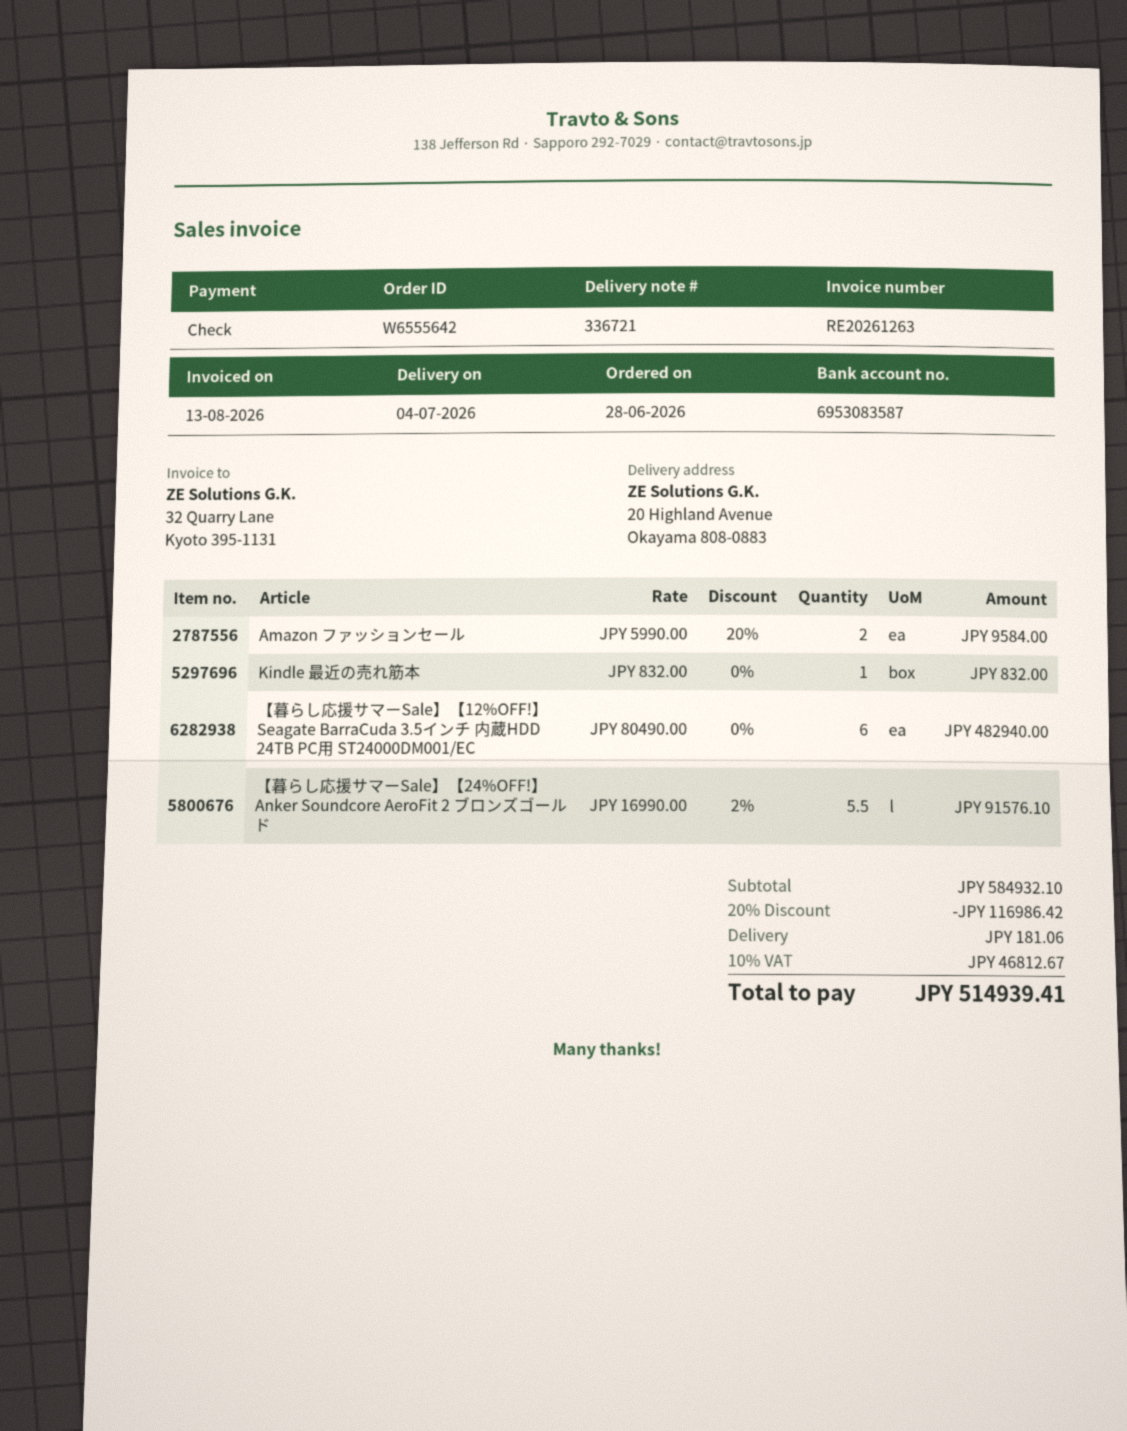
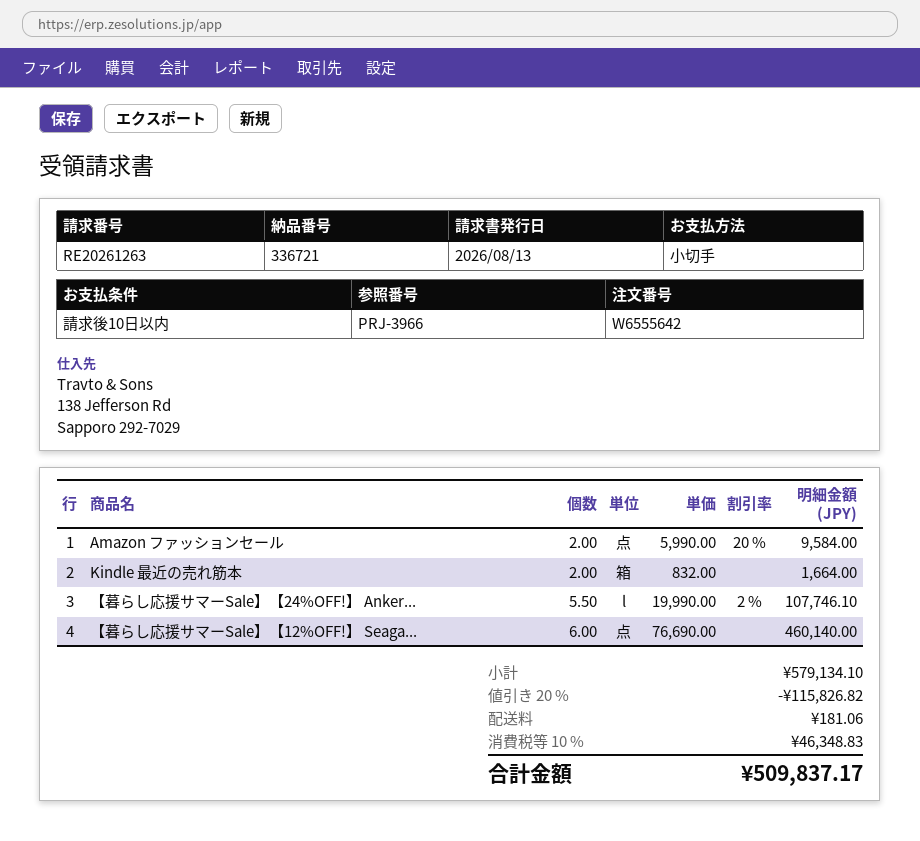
Kindle 最近の売れ筋本: 1 x 832.00 = 832.00 -> 2 x 832.00 = 1664.00
【暮らし応援サマーSale】【12%OFF!】 Seagate BarraCuda 3.5インチ 内蔵HDD 24TB PC用 ST24000DM001/EC: 6 x 80490.00 = 482940.00 -> 6 x 76690.00 = 460140.00
【暮らし応援サマーSale】【24%OFF!】 Anker Soundcore AeroFit 2 ブロンズゴールド: 5.5 x 16990.00 - 2% = 91576.10 -> 5.5 x 19990.00 - 2% = 107746.10
subtotal: 584932.10 -> 579134.10
discount: 20% = 116986.42 -> 20% = 115826.82
tax: 10% = 46812.67 -> 10% = 46348.83
total: 514939.41 -> 509837.17

